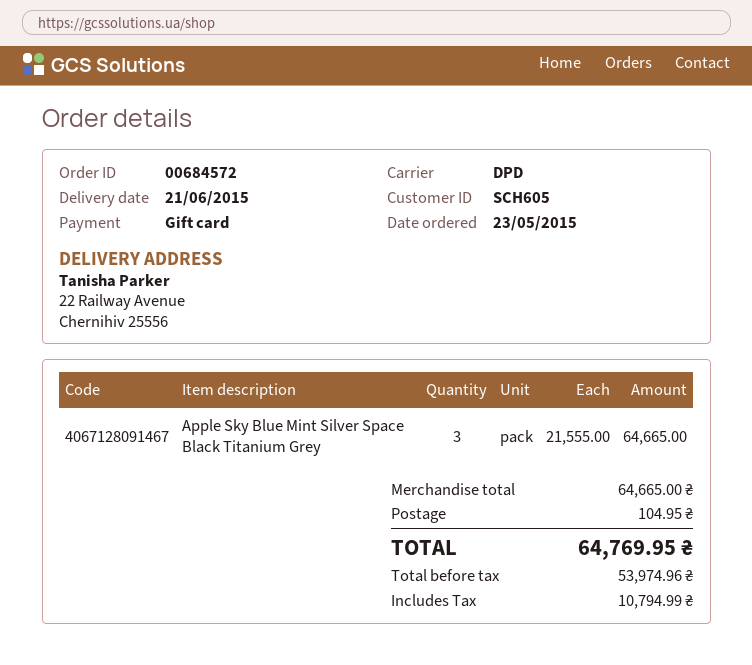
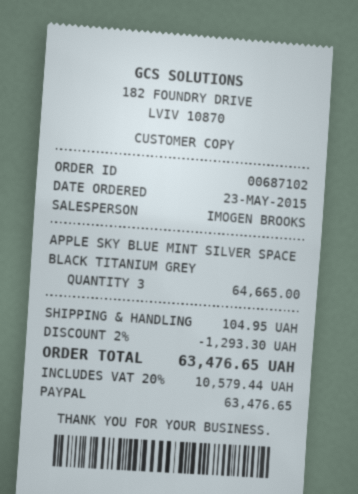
order number: 00684572 -> 00687102
payment method: gift card -> PayPal
discount: none -> 2% = 1293.30
tax: 10794.99 -> 10579.44
total: 64769.95 -> 63476.65

